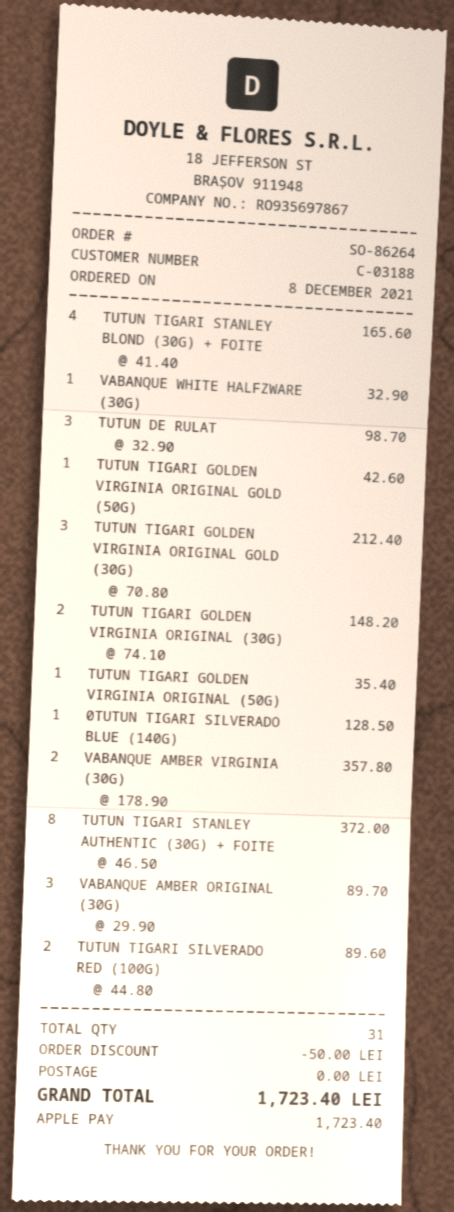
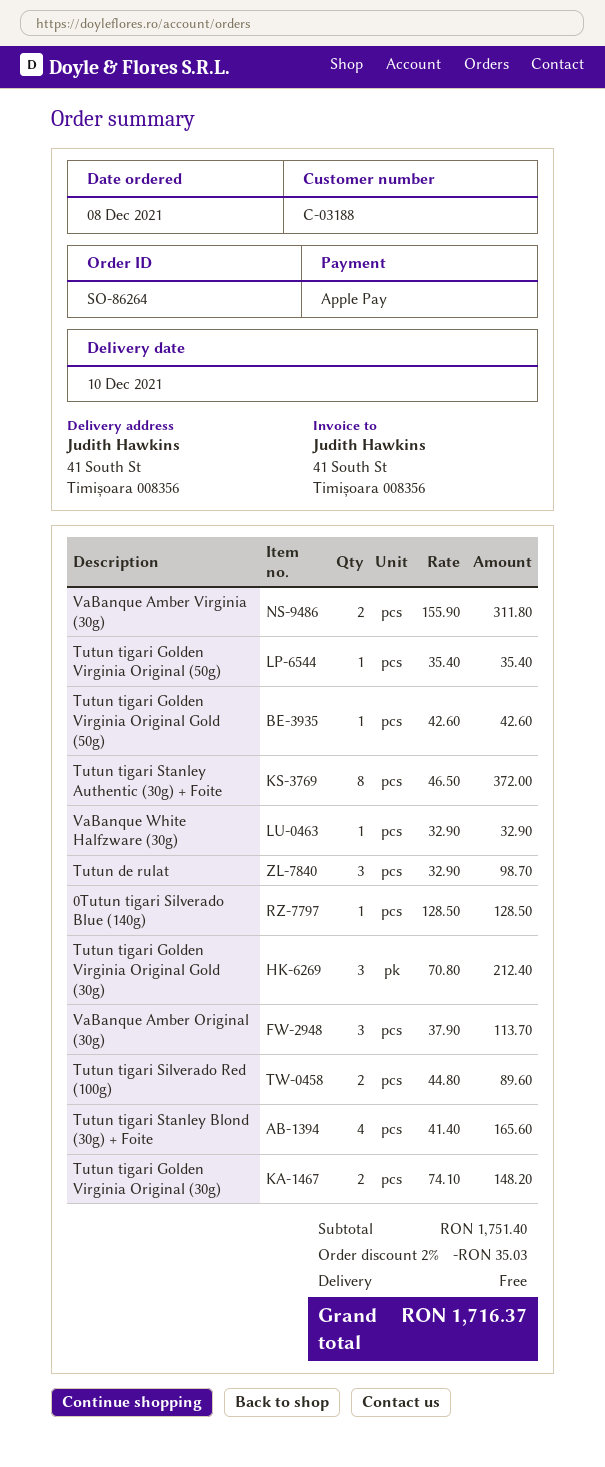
VABANQUE AMBER VIRGINIA (30G): 2 x 178.90 = 357.80 -> 2 x 155.90 = 311.80
VABANQUE AMBER ORIGINAL (30G): 3 x 29.90 = 89.70 -> 3 x 37.90 = 113.70
discount: 50.00 -> 35.03
total: 1723.40 -> 1716.37

